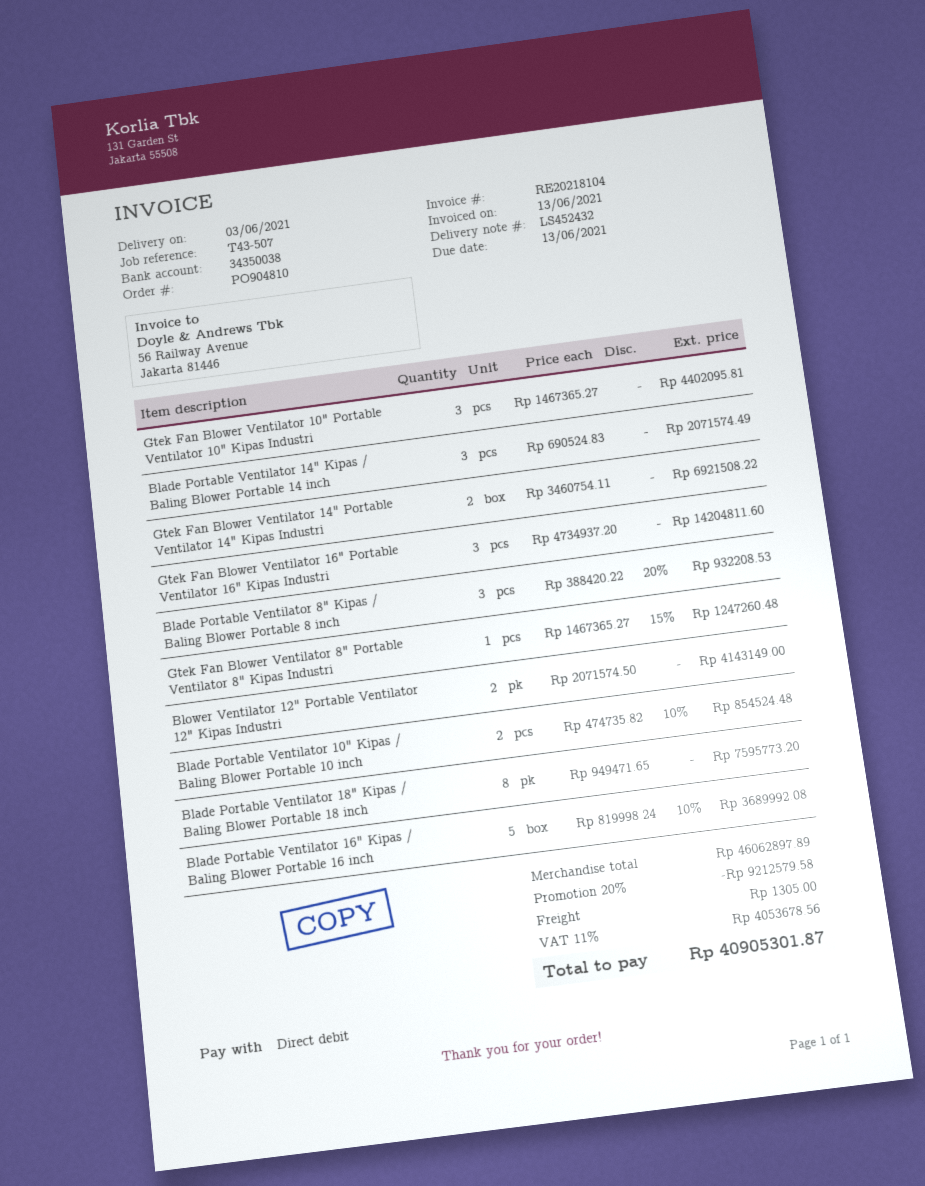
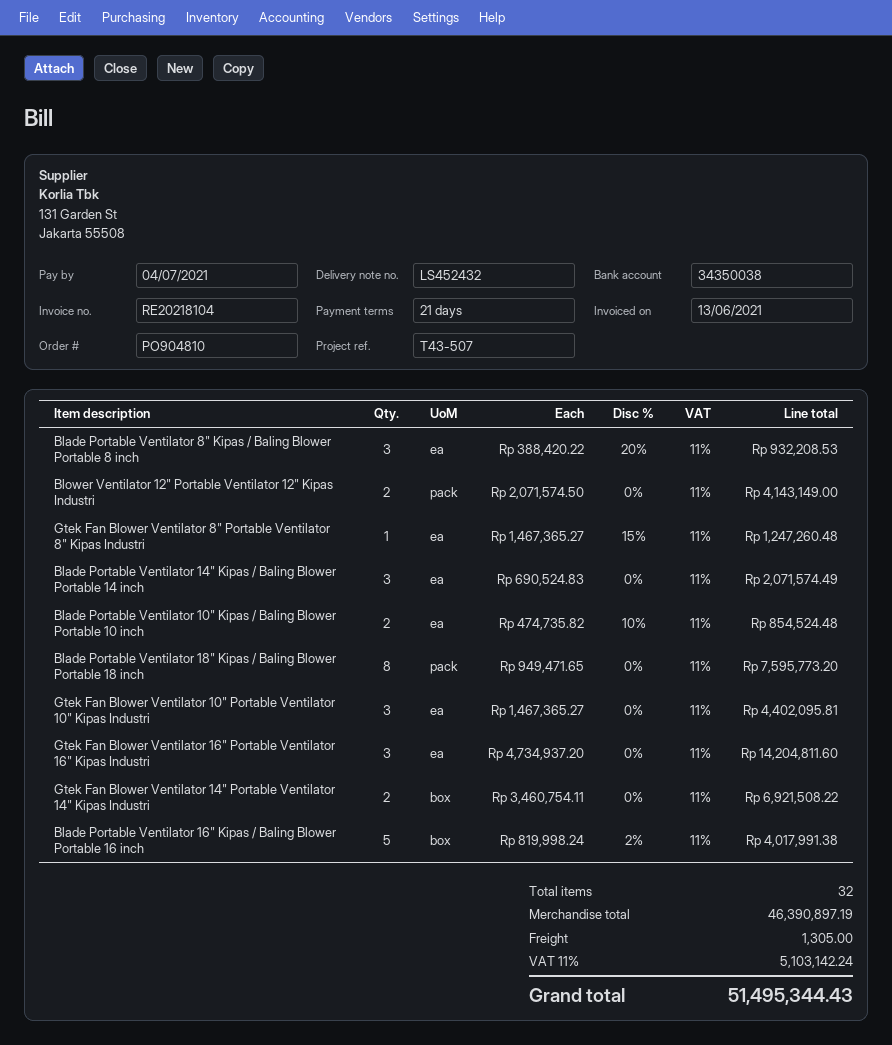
due date: 2021-06-13 -> 2021-07-04
Blade Portable Ventilator 16" Kipas / Baling Blower Portable 16 inch: 5 x 819998.24 - 10% = 3689992.08 -> 5 x 819998.24 - 2% = 4017991.38
subtotal: 46062897.89 -> 46390897.19
discount: 20% = 9212579.58 -> none
tax: 11% = 4053678.56 -> 11% = 5103142.24
total: 40905301.87 -> 51495344.43

